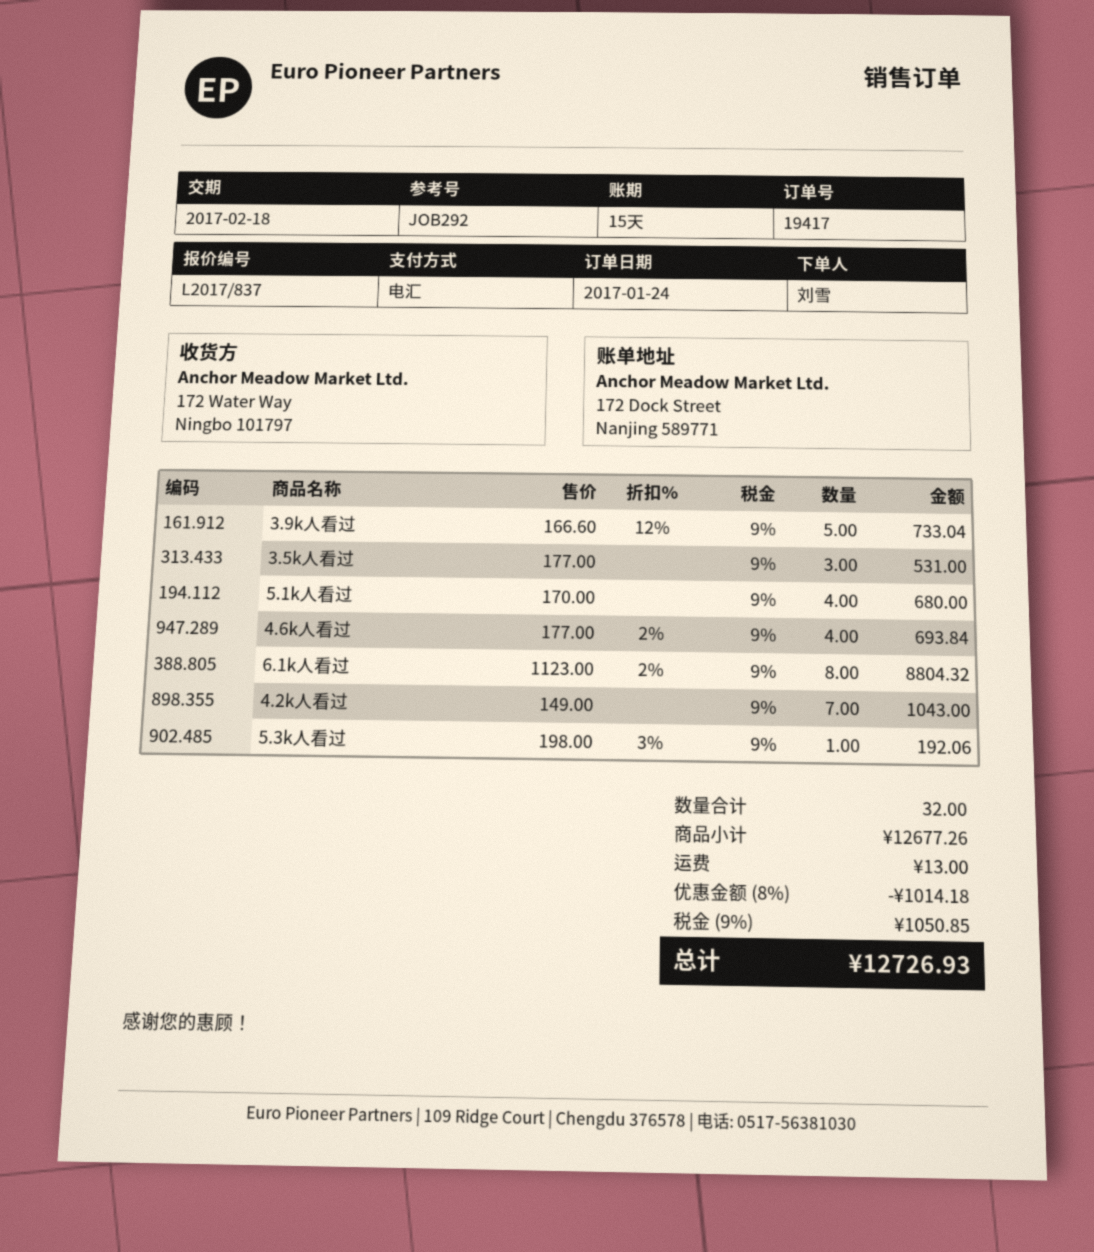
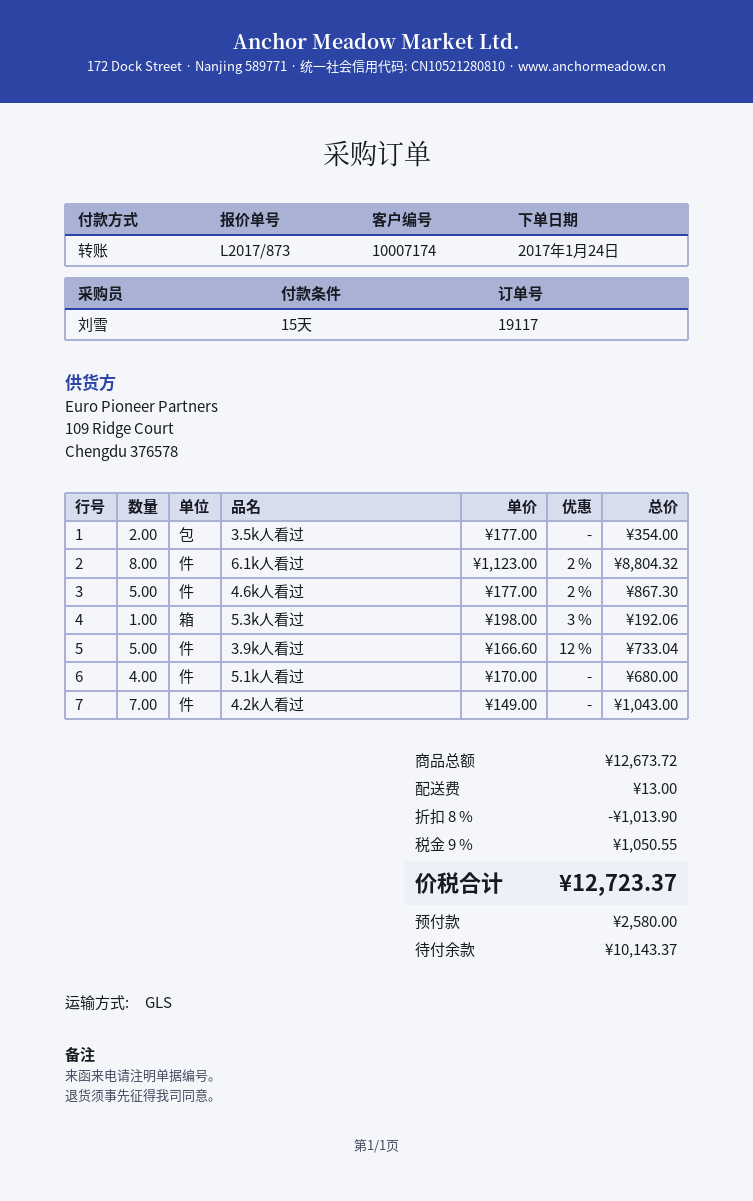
quote number: L2017/837 -> L2017/873
order number: 19417 -> 19117
3.5k人看过: 3 x 177.00 = 531.00 -> 2 x 177.00 = 354.00
4.6k人看过: 4 x 177.00 - 2% = 693.84 -> 5 x 177.00 - 2% = 867.30
subtotal: 12677.26 -> 12673.72
discount: 8% = 1014.18 -> 8% = 1013.90
tax: 9% = 1050.85 -> 9% = 1050.55
total: 12726.93 -> 12723.37

